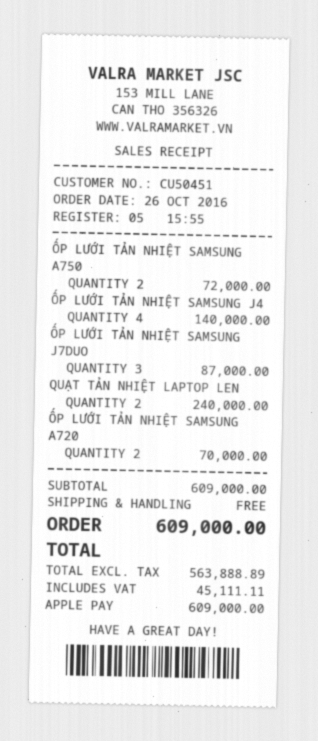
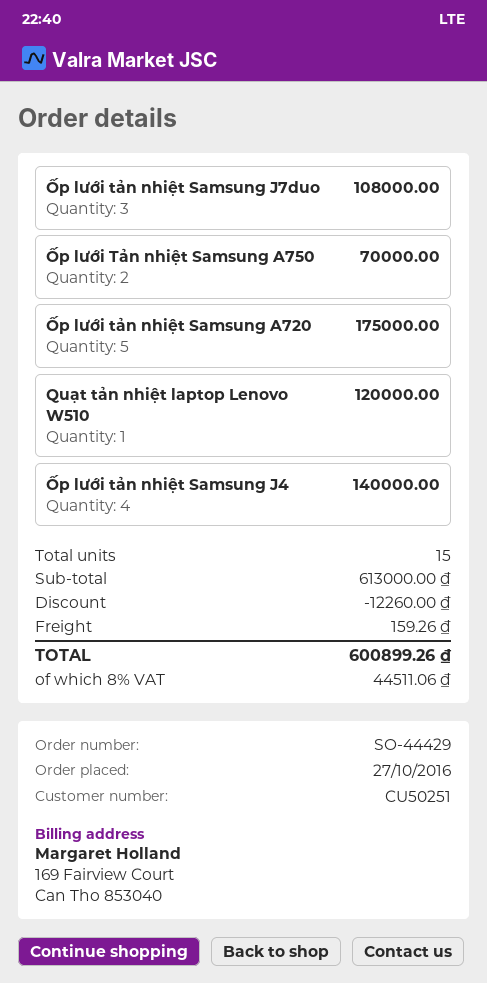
order date: 2016-10-26 -> 2016-10-27
customer number: CU50451 -> CU50251
ỐP LƯỚI TẢN NHIỆT SAMSUNG A750: 2 for 72000.00 -> 2 for 70000.00
ỐP LƯỚI TẢN NHIỆT SAMSUNG J7DUO: 3 for 87000.00 -> 3 for 108000.00
QUẠT TẢN NHIỆT LAPTOP LEN: 2 for 240000.00 -> 1 for 120000.00
ỐP LƯỚI TẢN NHIỆT SAMSUNG A720: 2 for 70000.00 -> 5 for 175000.00
subtotal: 609000.00 -> 613000.00
discount: none -> 12260.00
shipping: 0.00 -> 159.26
tax: 45111.11 -> 44511.06
total: 609000.00 -> 600899.26

